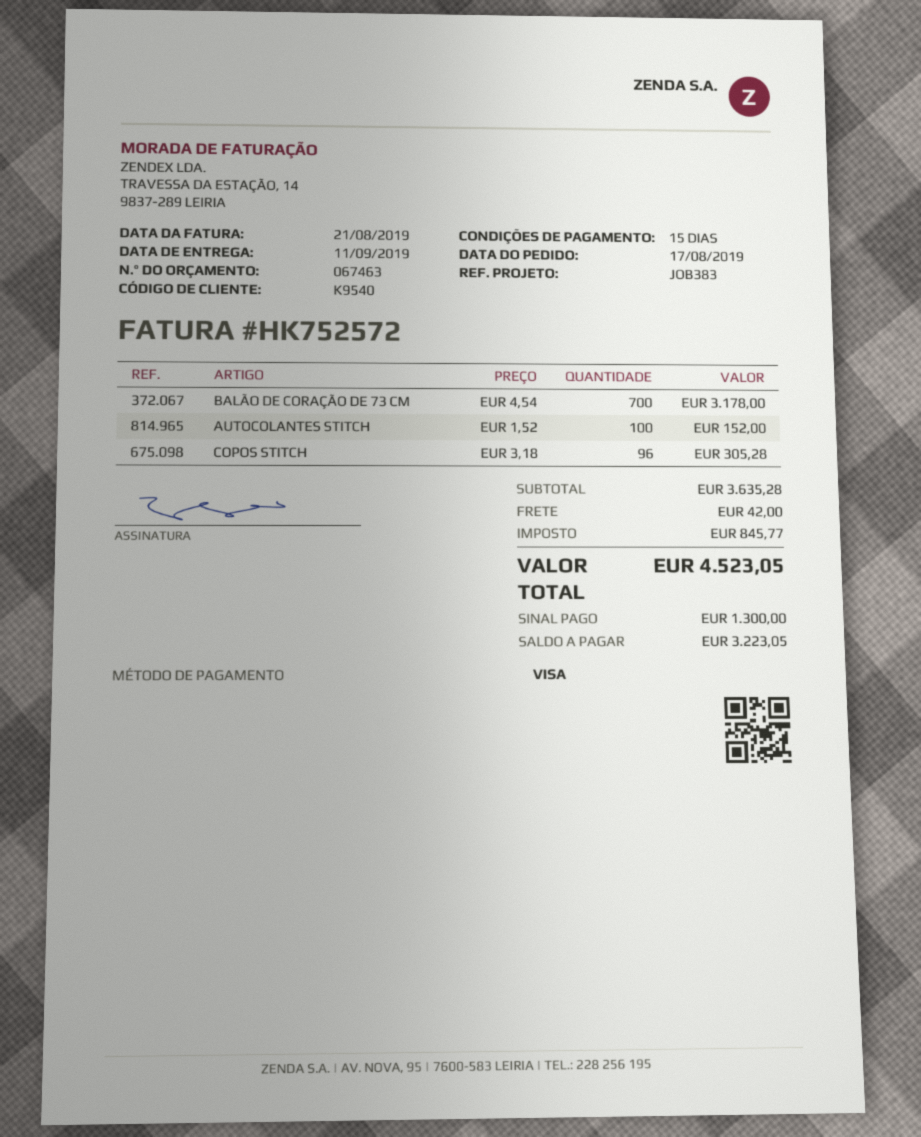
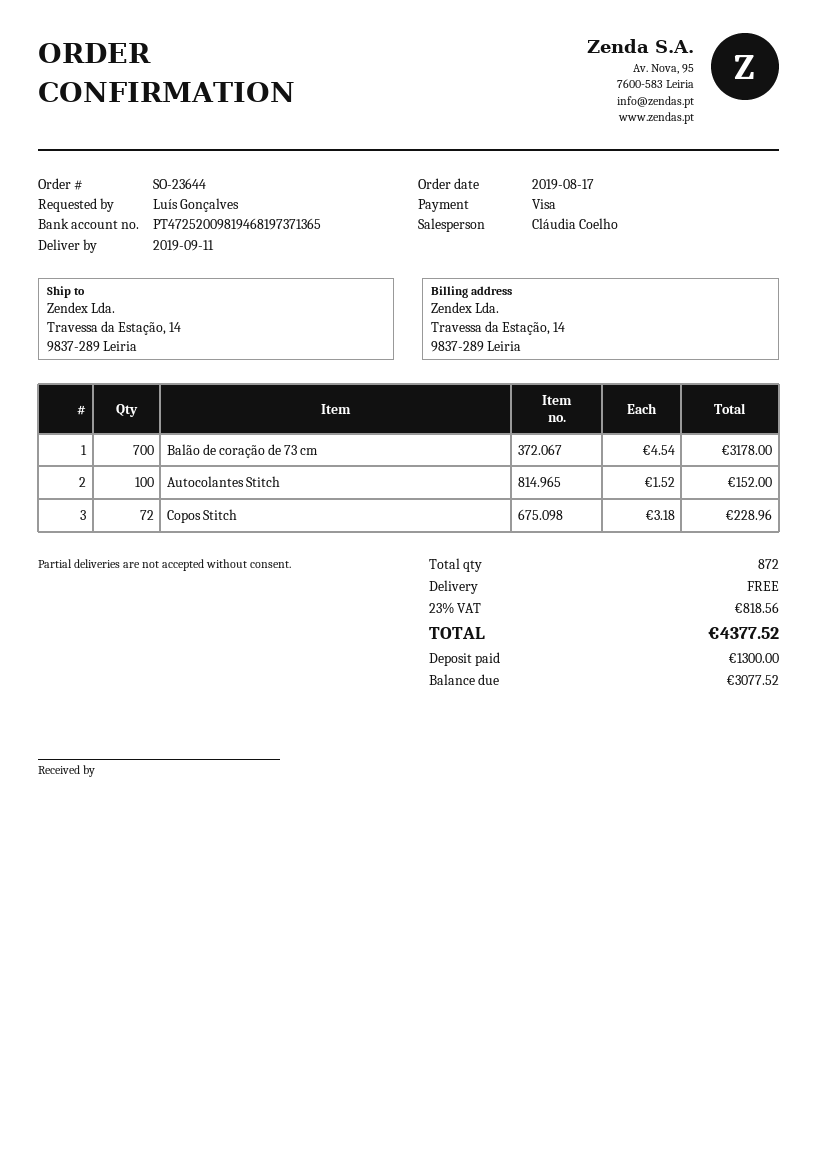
COPOS STITCH: 96 x 3.18 = 305.28 -> 72 x 3.18 = 228.96
shipping: 42.00 -> 0.00
tax: 845.77 -> 818.56
total: 4523.05 -> 4377.52
balance: 3223.05 -> 3077.52

